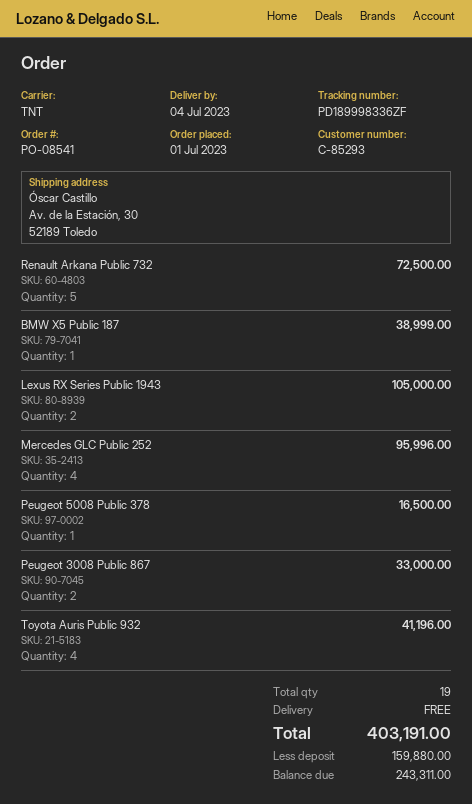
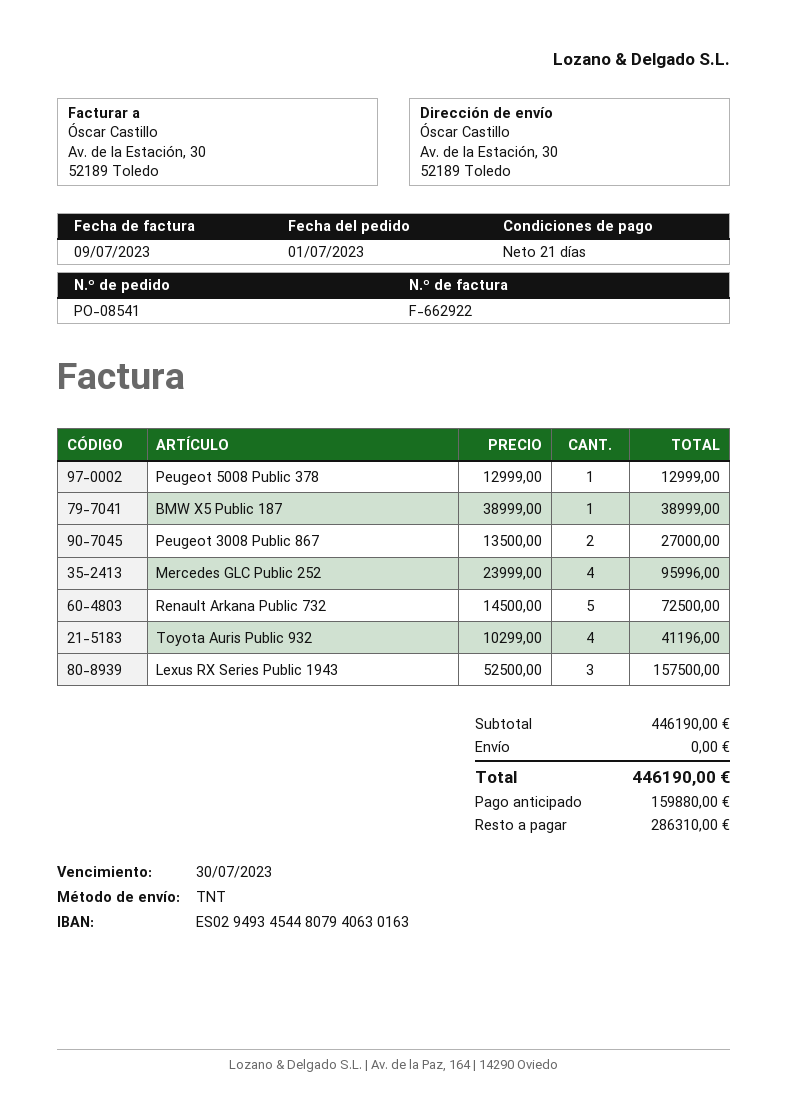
Lexus RX Series Public 1943: 2 for 105000.00 -> 3 for 157500.00
Peugeot 5008 Public 378: 1 for 16500.00 -> 1 for 12999.00
Peugeot 3008 Public 867: 2 for 33000.00 -> 2 for 27000.00
total: 403191.00 -> 446190.00
balance: 243311.00 -> 286310.00

